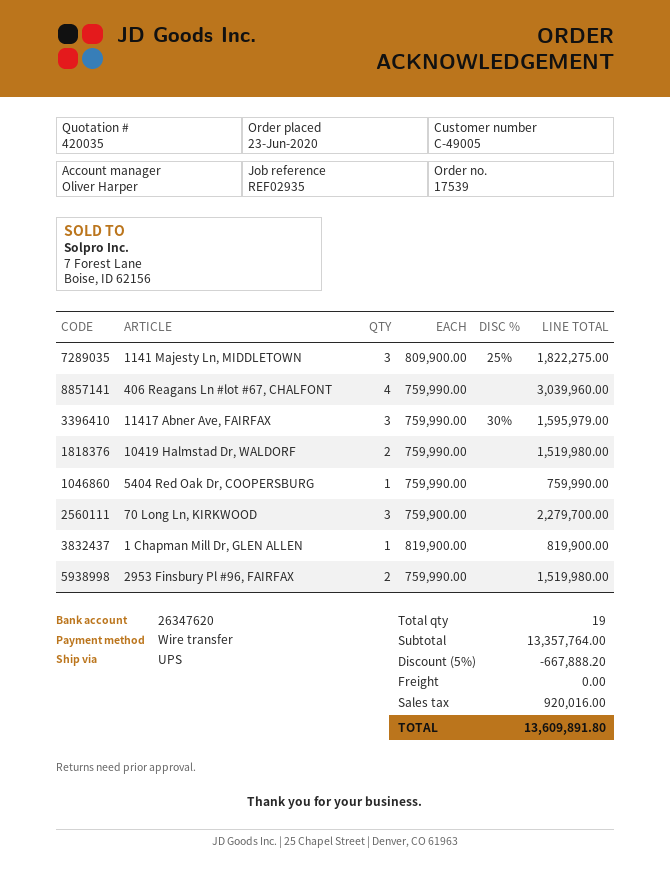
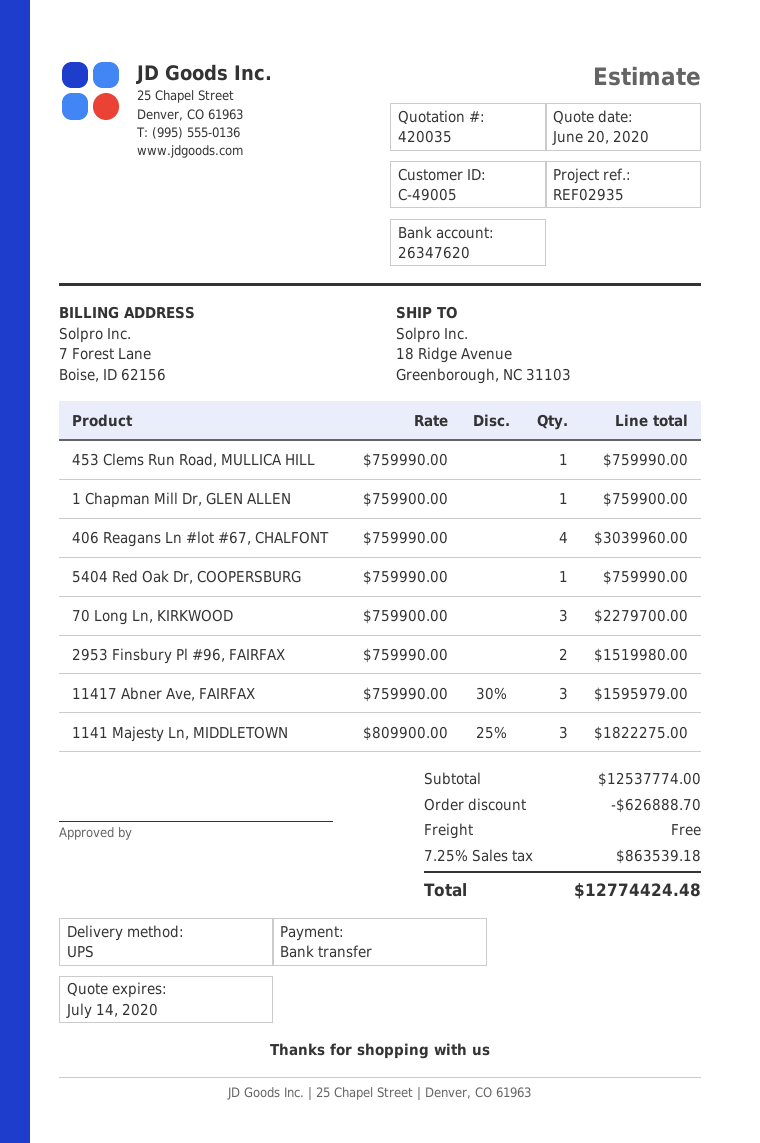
10419 Halmstad Dr, WALDORF: 2 x 759990.00 = 1519980.00 -> none
1 Chapman Mill Dr, GLEN ALLEN: 1 x 819900.00 = 819900.00 -> 1 x 759900.00 = 759900.00
453 Clems Run Road, MULLICA HILL: none -> 1 x 759990.00 = 759990.00
subtotal: 13357764.00 -> 12537774.00
discount: 667888.20 -> 626888.70
tax: 920016.00 -> 863539.18
total: 13609891.80 -> 12774424.48

